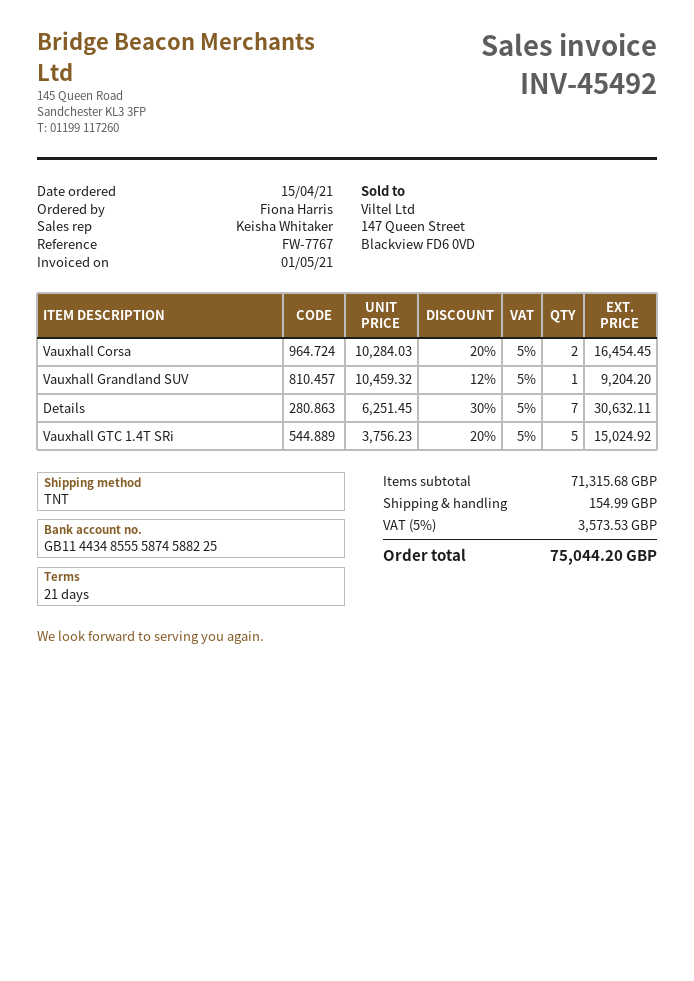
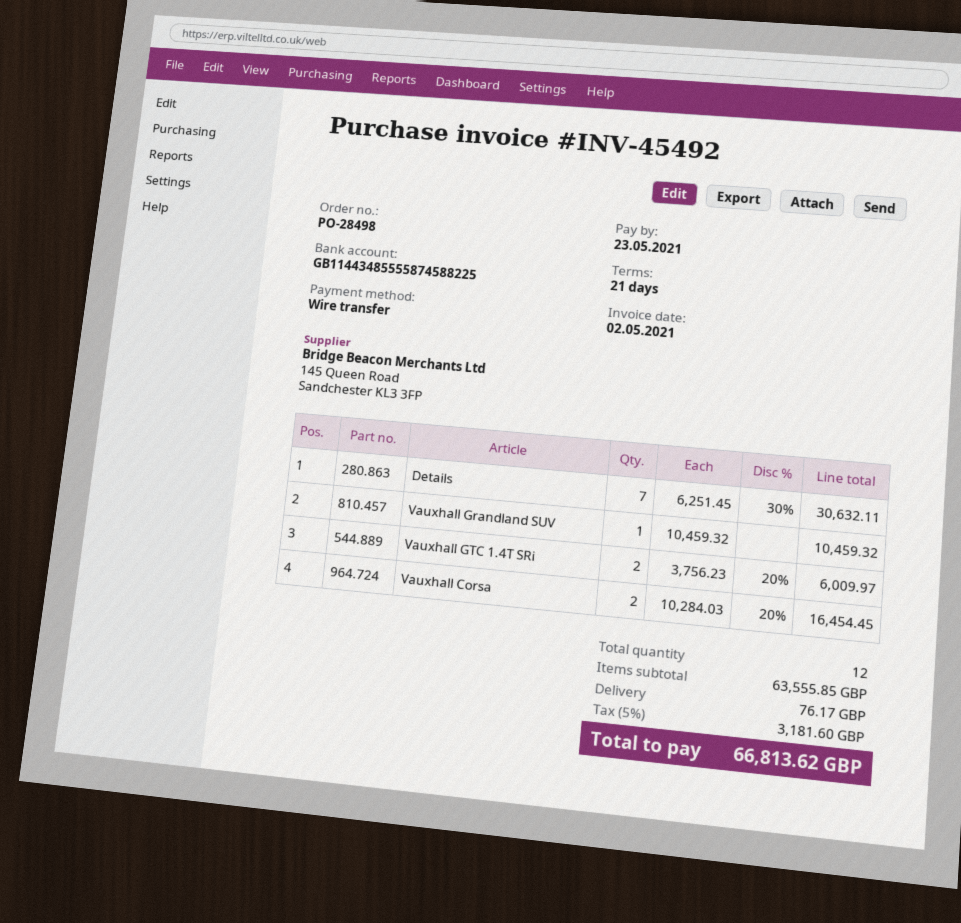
invoice date: 2021-05-01 -> 2021-05-02
Vauxhall Grandland SUV: 1 x 10459.32 - 12% = 9204.20 -> 1 x 10459.32 = 10459.32
Vauxhall GTC 1.4T SRi: 5 x 3756.23 - 20% = 15024.92 -> 2 x 3756.23 - 20% = 6009.97
subtotal: 71315.68 -> 63555.85
shipping: 154.99 -> 76.17
tax: 5% = 3573.53 -> 5% = 3181.60
total: 75044.20 -> 66813.62

